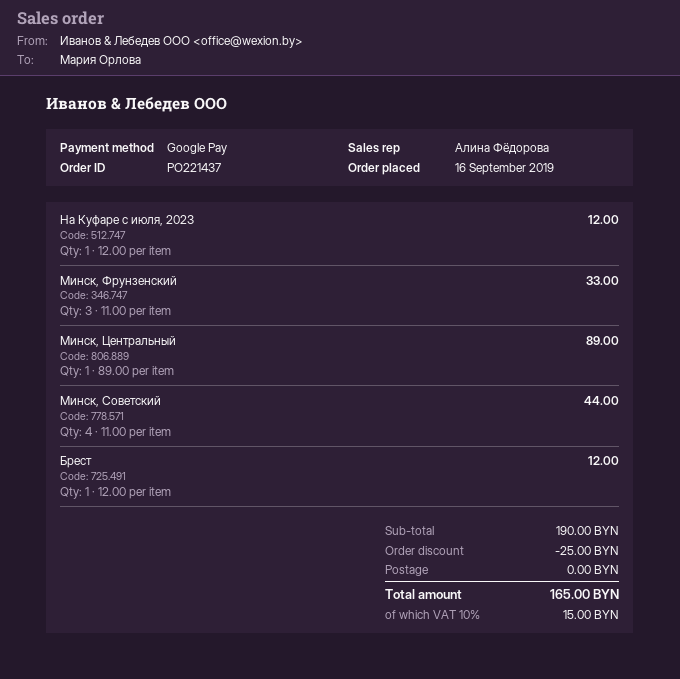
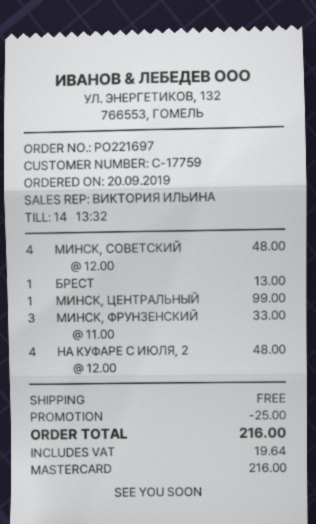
order number: PO221437 -> PO221697
order date: 2019-09-16 -> 2019-09-20
sales rep: Алина Фёдорова -> ВИКТОРИЯ ИЛЬИНА
payment method: Google Pay -> Mastercard
На Куфаре с июля, 2023: 1 x 12.00 = 12.00 -> 4 x 12.00 = 48.00
Минск, Центральный: 1 x 89.00 = 89.00 -> 1 x 99.00 = 99.00
Минск, Советский: 4 x 11.00 = 44.00 -> 4 x 12.00 = 48.00
Брест: 1 x 12.00 = 12.00 -> 1 x 13.00 = 13.00
tax: 15.00 -> 19.64
total: 165.00 -> 216.00

